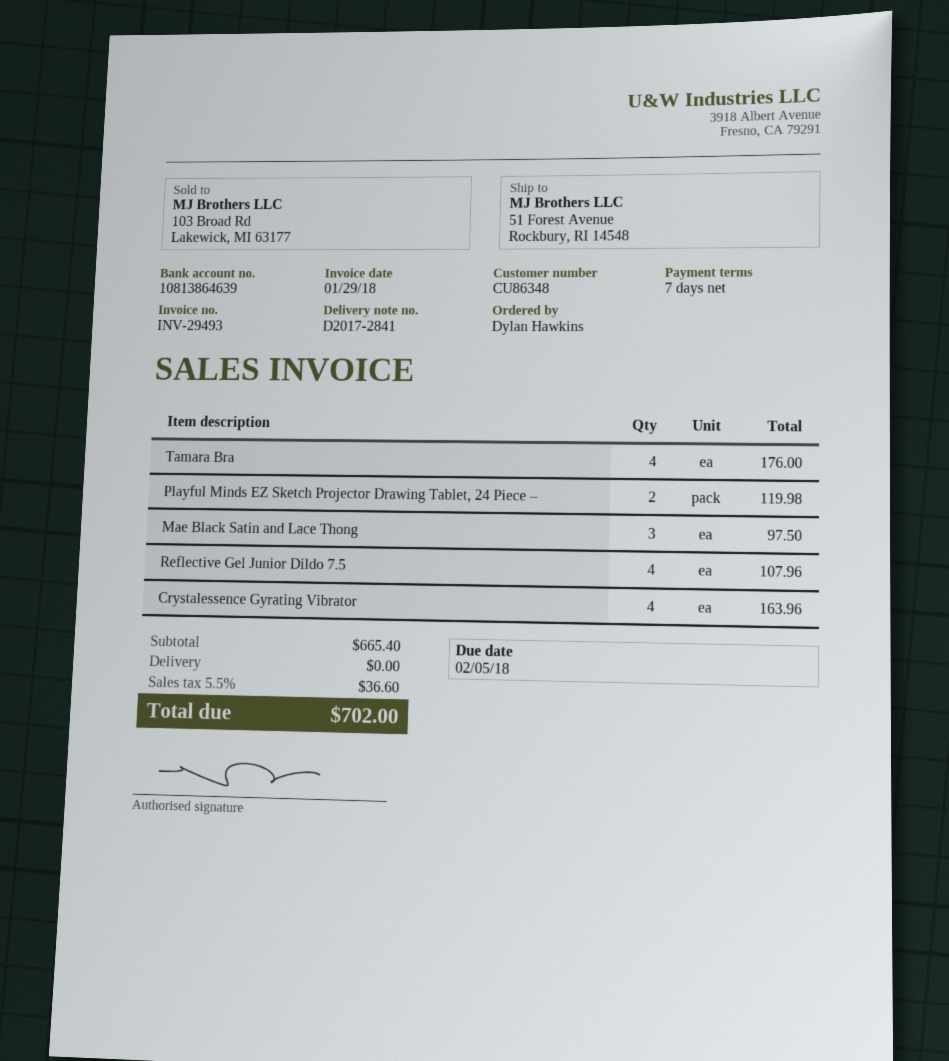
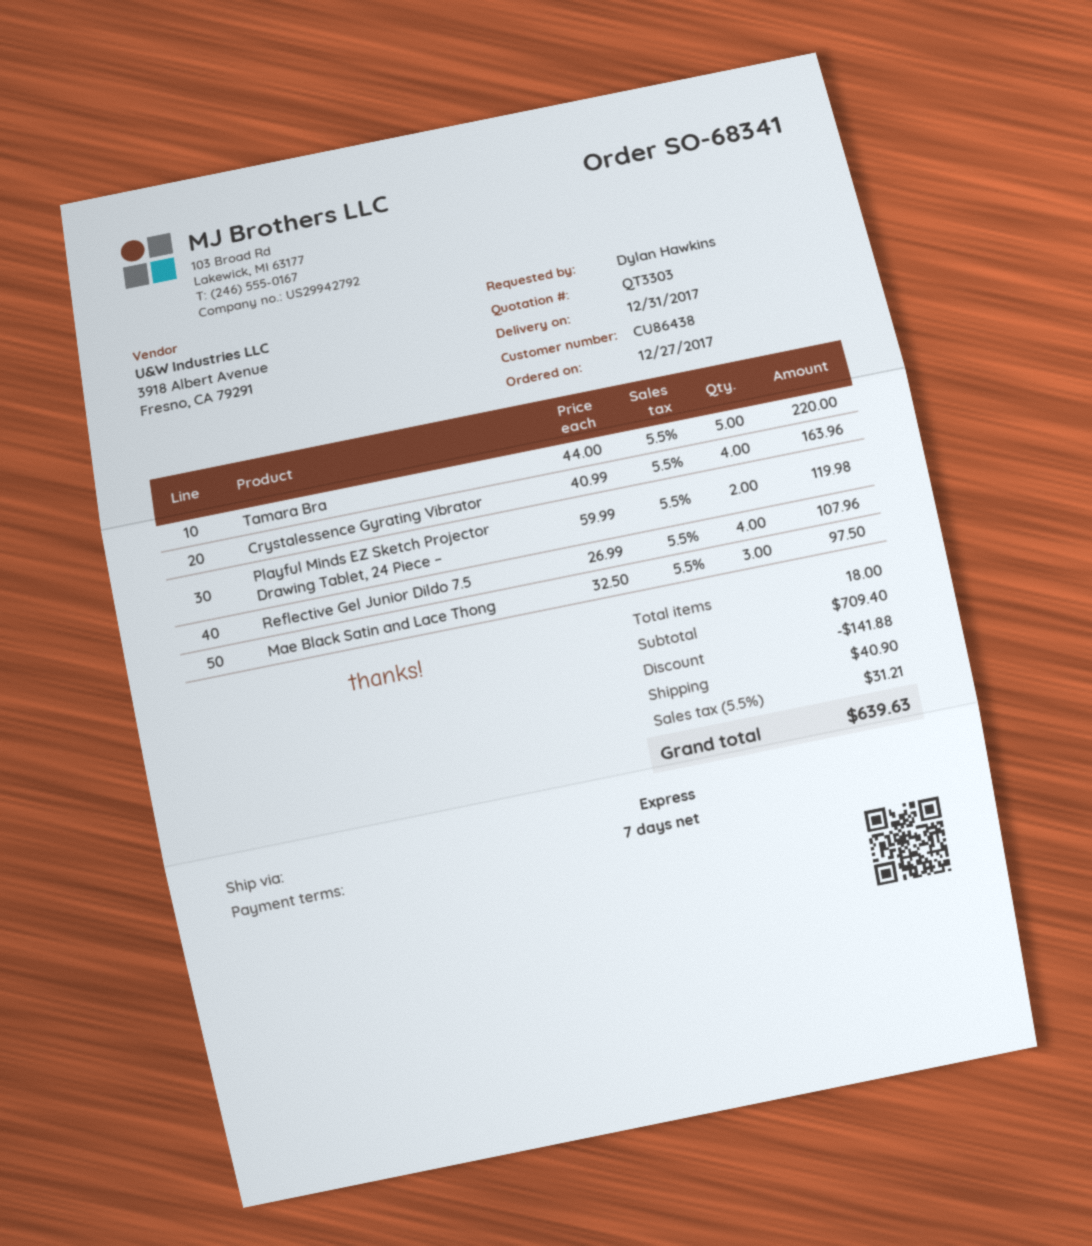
customer number: CU86348 -> CU86438
Tamara Bra: 4 for 176.00 -> 5 for 220.00
subtotal: 665.40 -> 709.40
discount: none -> 141.88
shipping: 0.00 -> 40.90
tax: 5.5% = 36.60 -> 5.5% = 31.21
total: 702.00 -> 639.63

